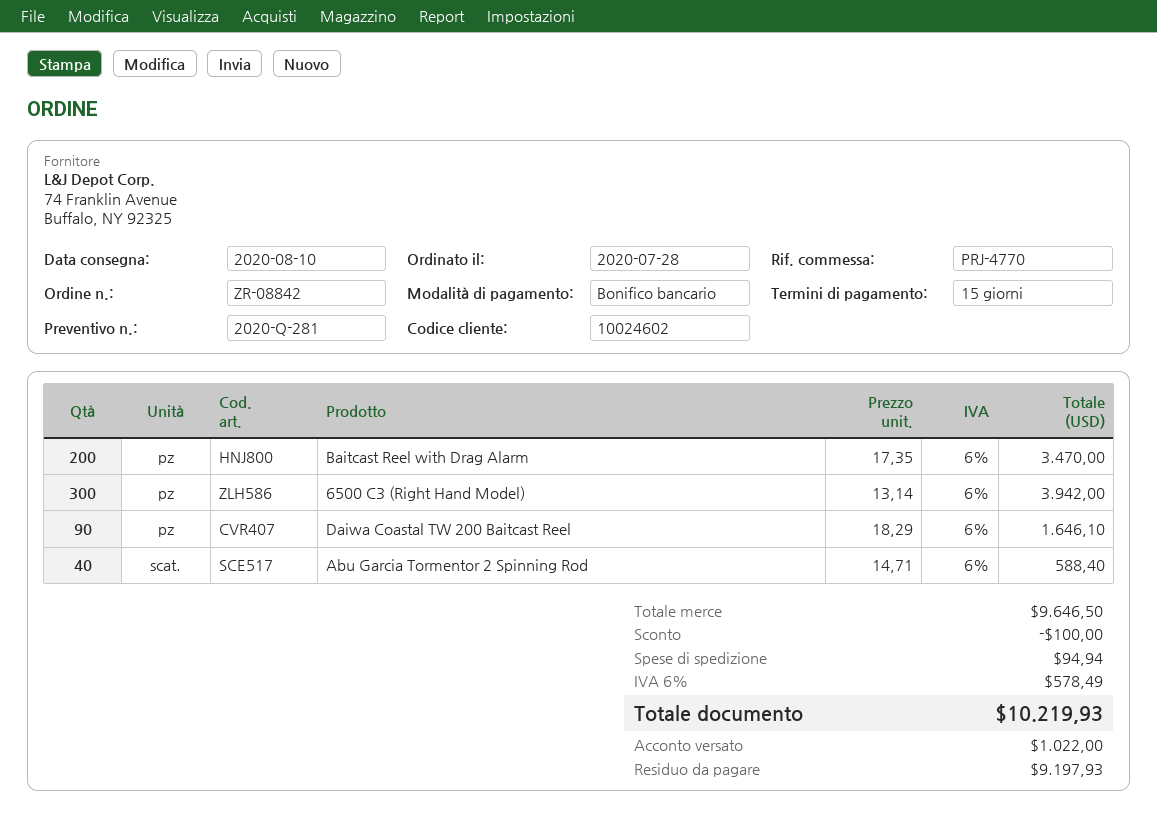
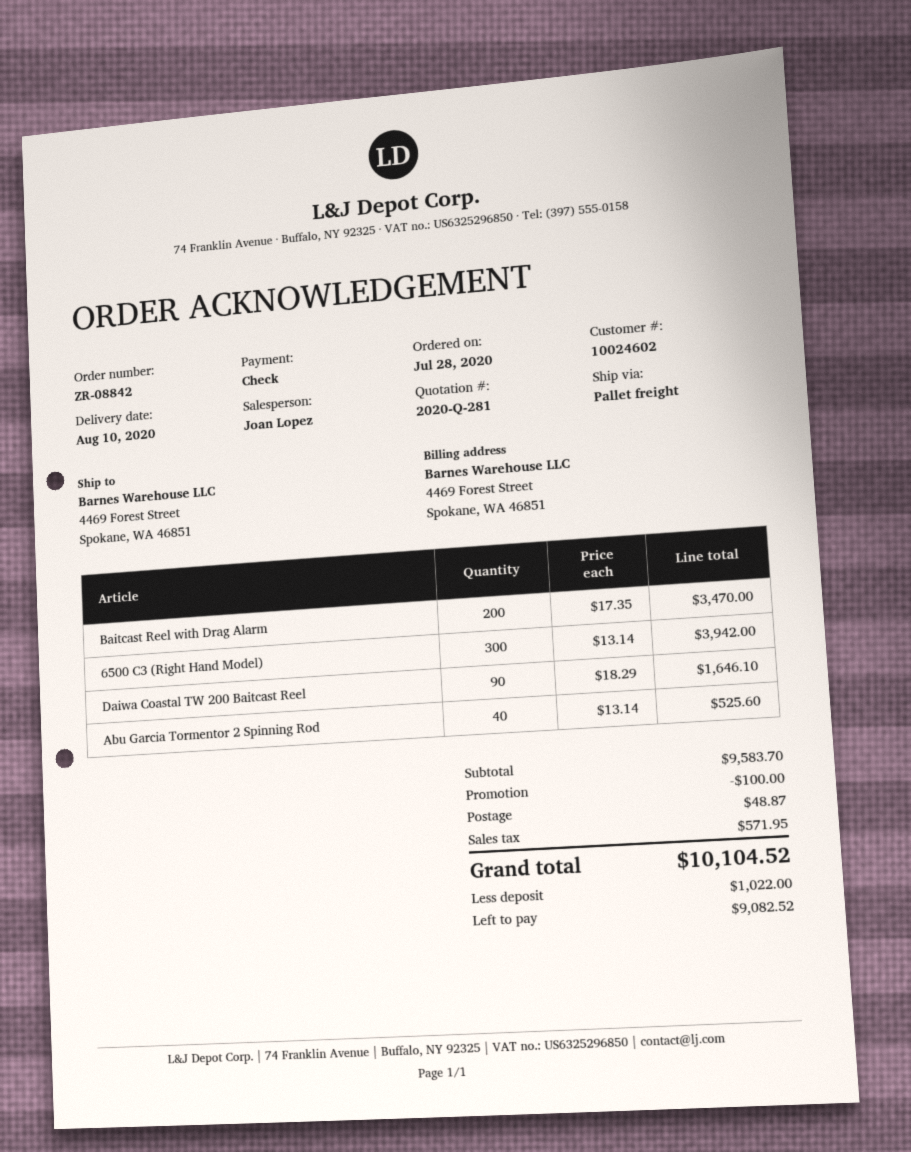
payment method: bank transfer -> cheque
Abu Garcia Tormentor 2 Spinning Rod: 40 x 14.71 = 588.40 -> 40 x 13.14 = 525.60
subtotal: 9646.50 -> 9583.70
shipping: 94.94 -> 48.87
tax: 578.49 -> 571.95
total: 10219.93 -> 10104.52
balance: 9197.93 -> 9082.52

